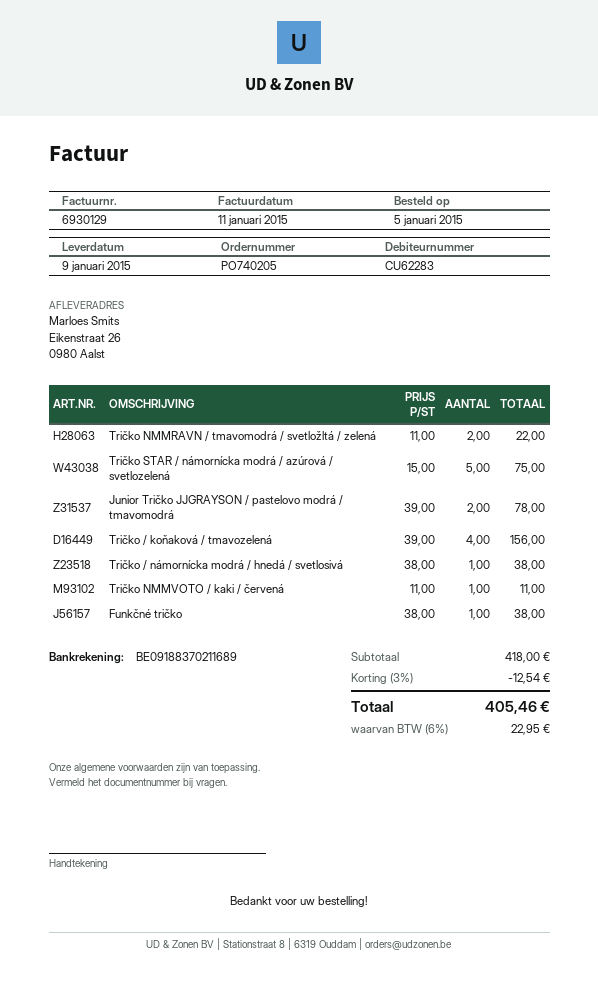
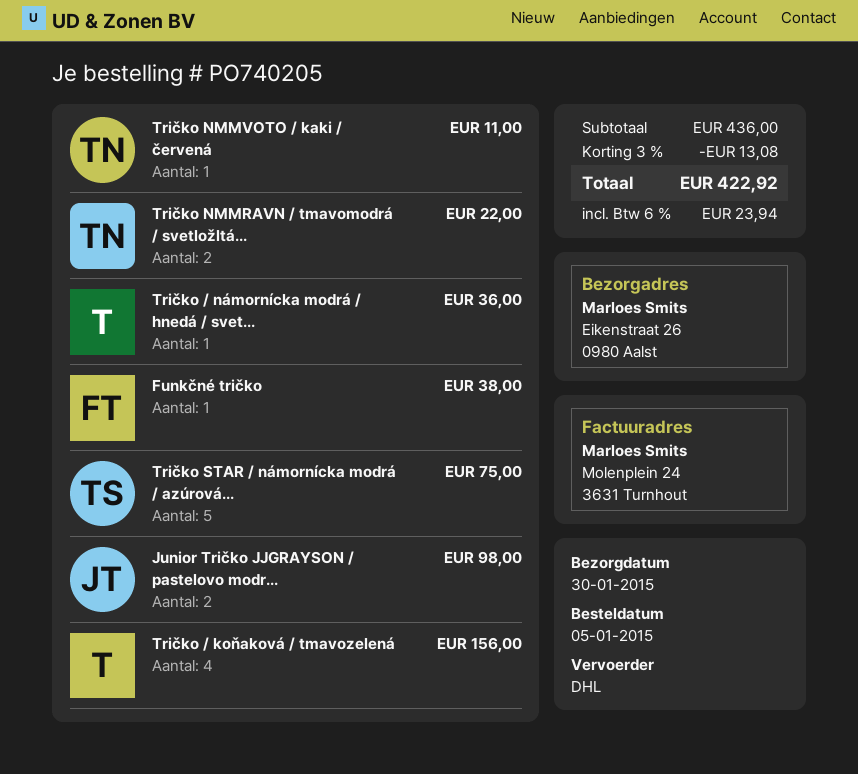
delivery date: 2015-01-09 -> 2015-01-30
Junior Tričko JJGRAYSON / pastelovo modrá / tmavomodrá: 2 for 78.00 -> 2 for 98.00
Tričko / námornícka modrá / hnedá / svetlosivá: 1 for 38.00 -> 1 for 36.00
subtotal: 418.00 -> 436.00
discount: 3% = 12.54 -> 3% = 13.08
tax: 6% = 22.95 -> 6% = 23.94
total: 405.46 -> 422.92

